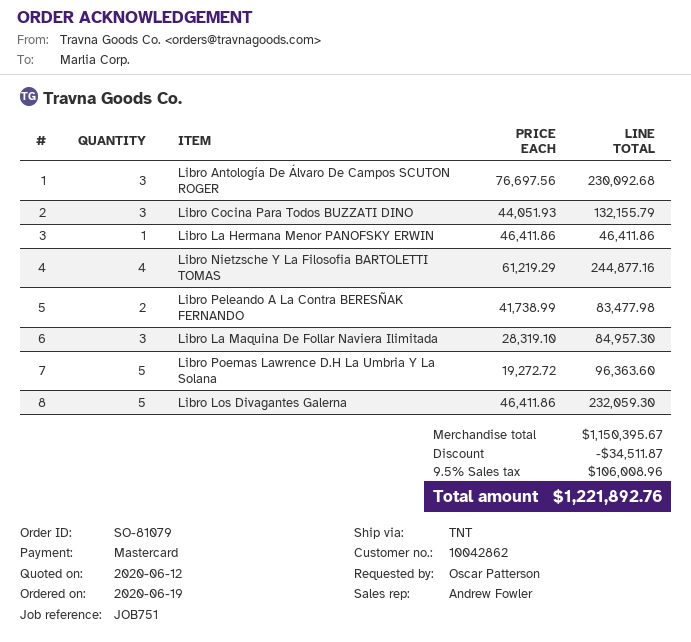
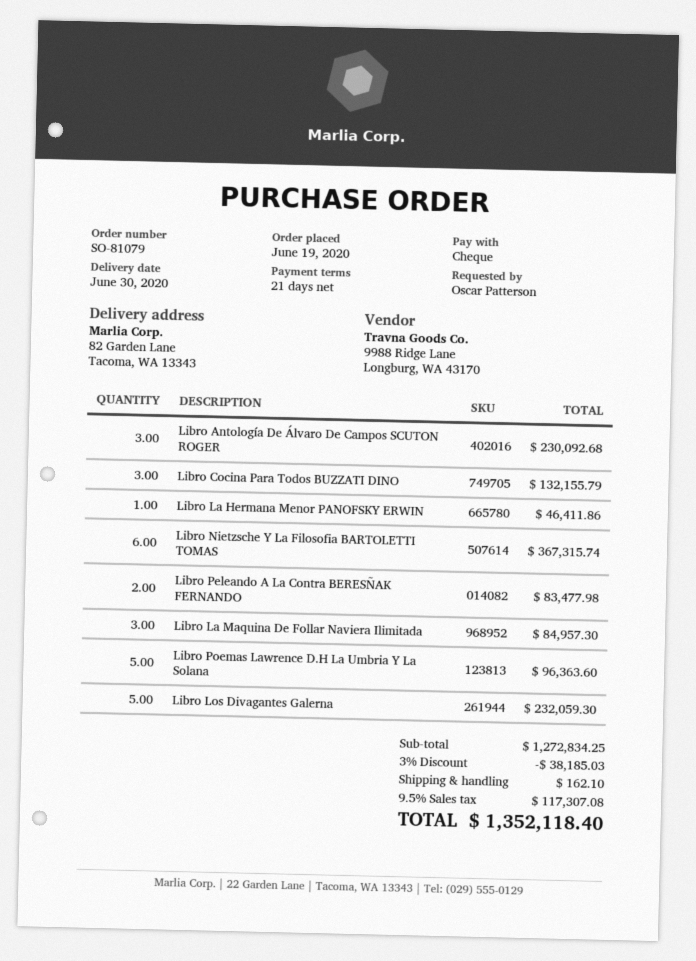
payment method: Mastercard -> cheque
Libro Nietzsche Y La Filosofia BARTOLETTI TOMAS: 4 for 244877.16 -> 6 for 367315.74
subtotal: 1150395.67 -> 1272834.25
discount: 34511.87 -> 38185.03
shipping: none -> 162.10
tax: 9.5% = 106008.96 -> 9.5% = 117307.08
total: 1221892.76 -> 1352118.40

